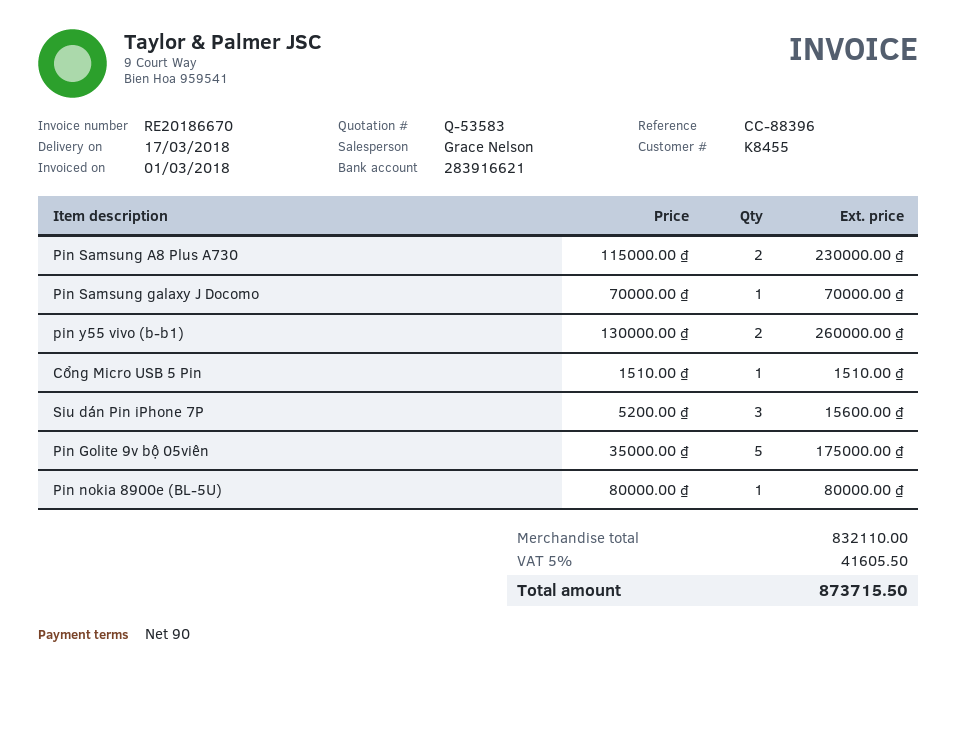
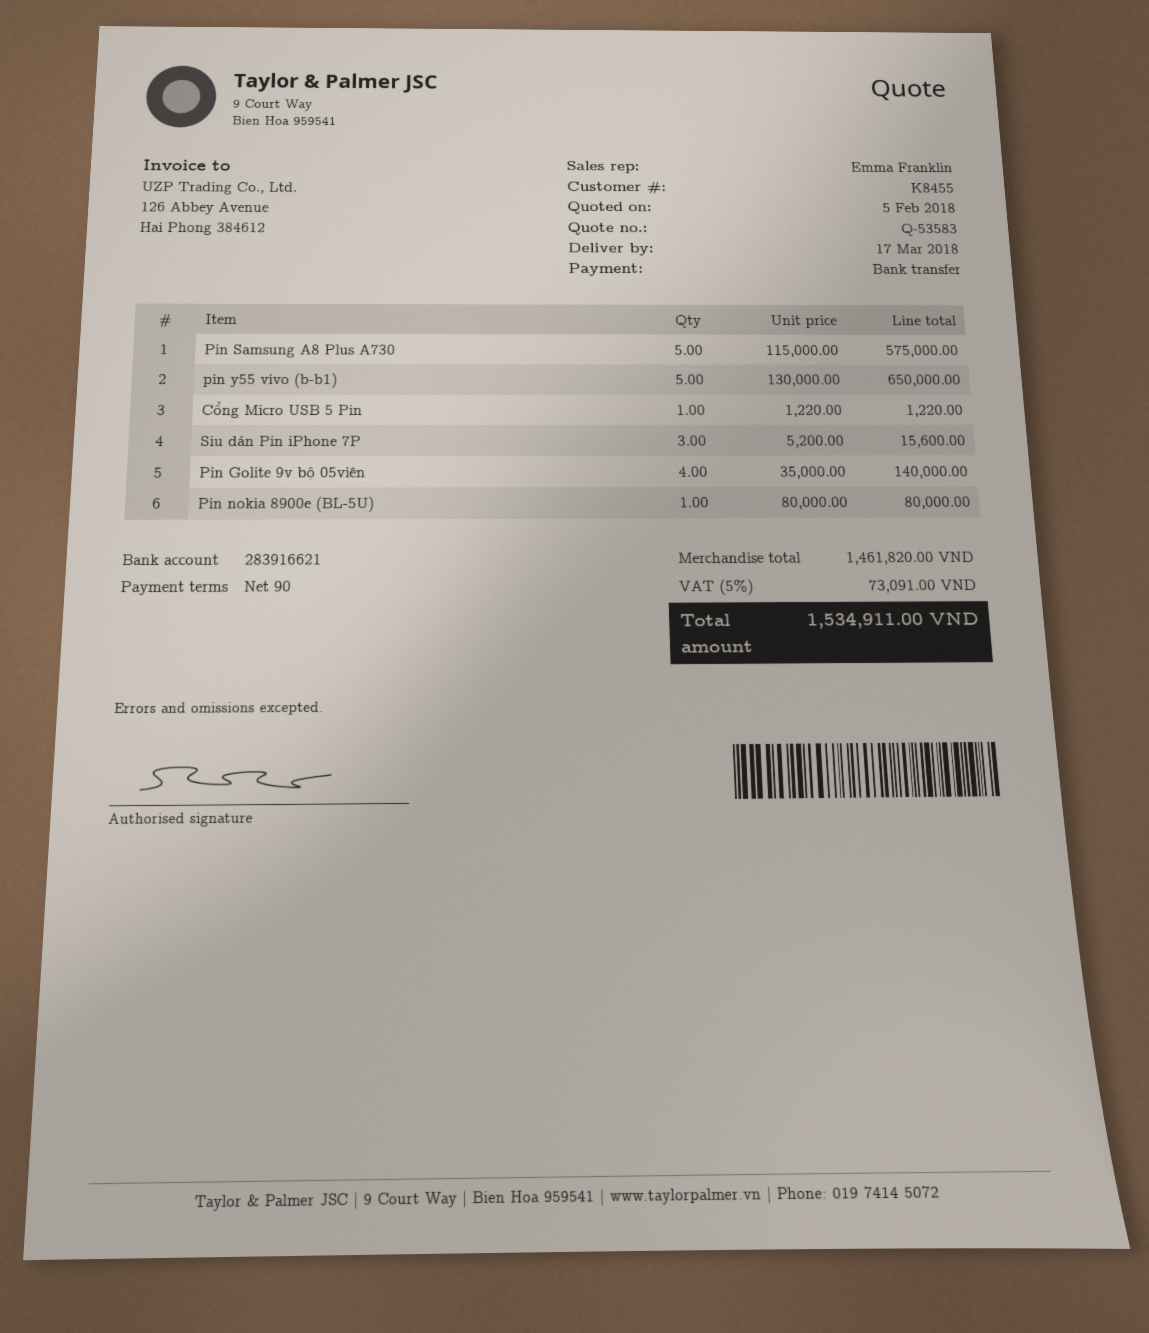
sales rep: Grace Nelson -> Emma Franklin
Pin Samsung A8 Plus A730: 2 x 115000.00 = 230000.00 -> 5 x 115000.00 = 575000.00
Pin Samsung galaxy J Docomo: 1 x 70000.00 = 70000.00 -> none
pin y55 vivo (b-b1): 2 x 130000.00 = 260000.00 -> 5 x 130000.00 = 650000.00
Cổng Micro USB 5 Pin: 1 x 1510.00 = 1510.00 -> 1 x 1220.00 = 1220.00
Pin Golite 9v bộ 05viên: 5 x 35000.00 = 175000.00 -> 4 x 35000.00 = 140000.00
subtotal: 832110.00 -> 1461820.00
tax: 5% = 41605.50 -> 5% = 73091.00
total: 873715.50 -> 1534911.00

